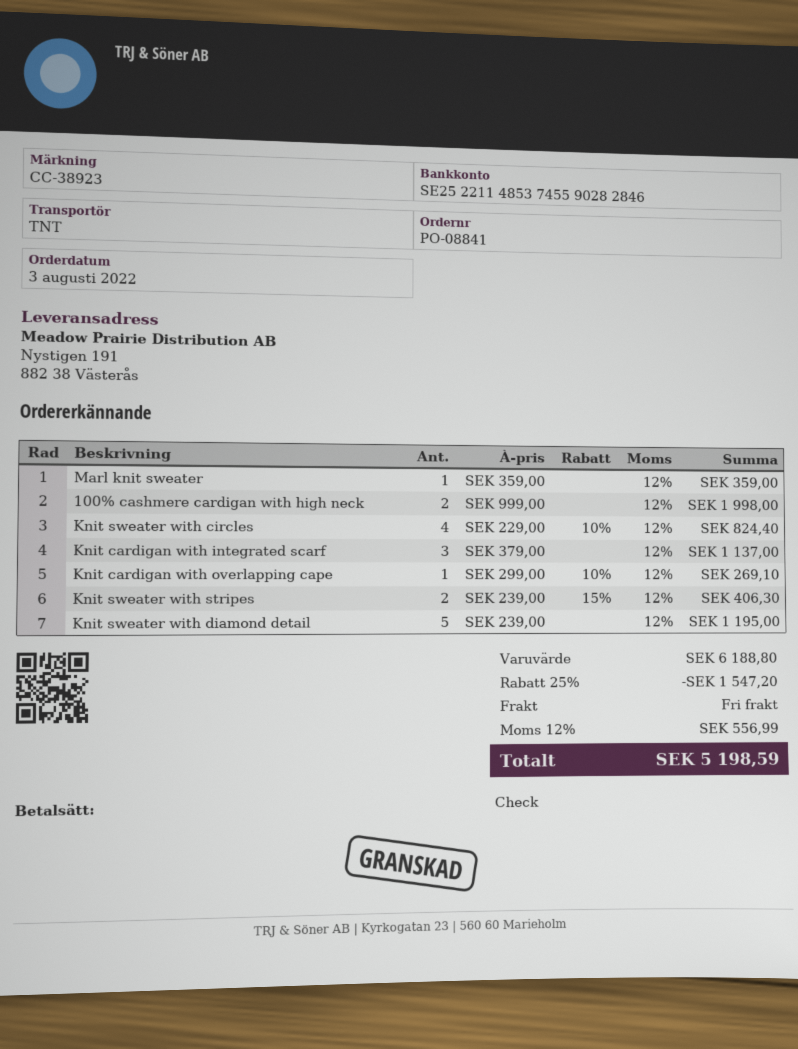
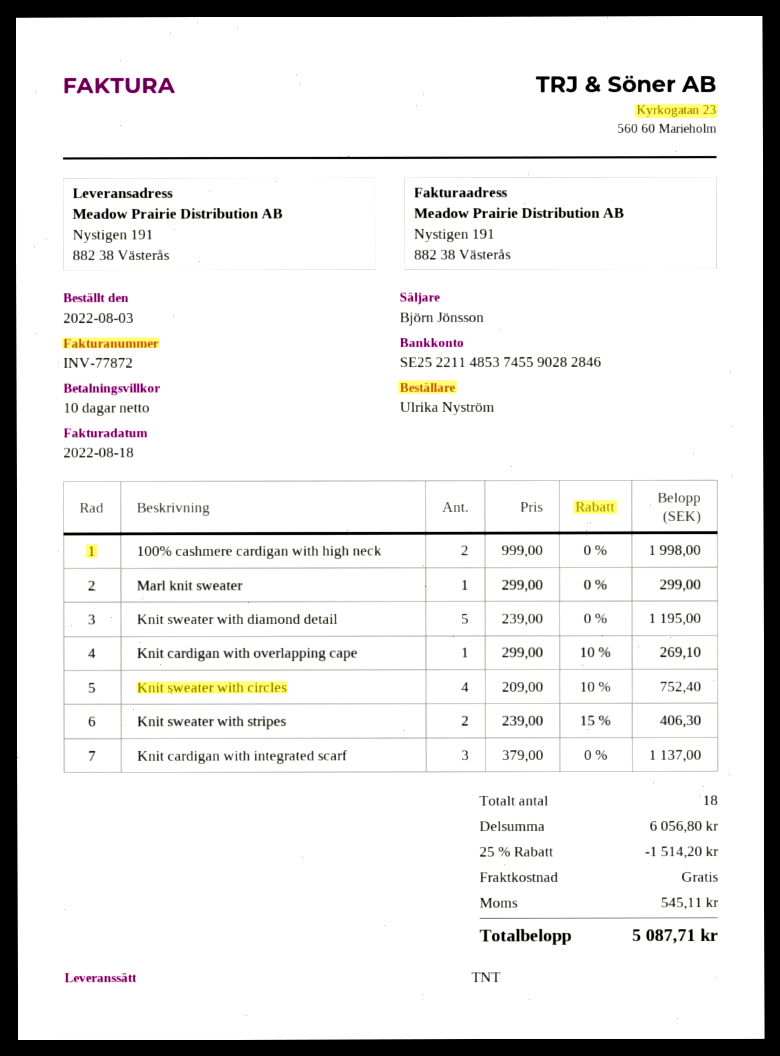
Marl knit sweater: 1 x 359.00 = 359.00 -> 1 x 299.00 = 299.00
Knit sweater with circles: 4 x 229.00 - 10% = 824.40 -> 4 x 209.00 - 10% = 752.40
subtotal: 6188.80 -> 6056.80
discount: 25% = 1547.20 -> 25% = 1514.20
tax: 556.99 -> 545.11
total: 5198.59 -> 5087.71

